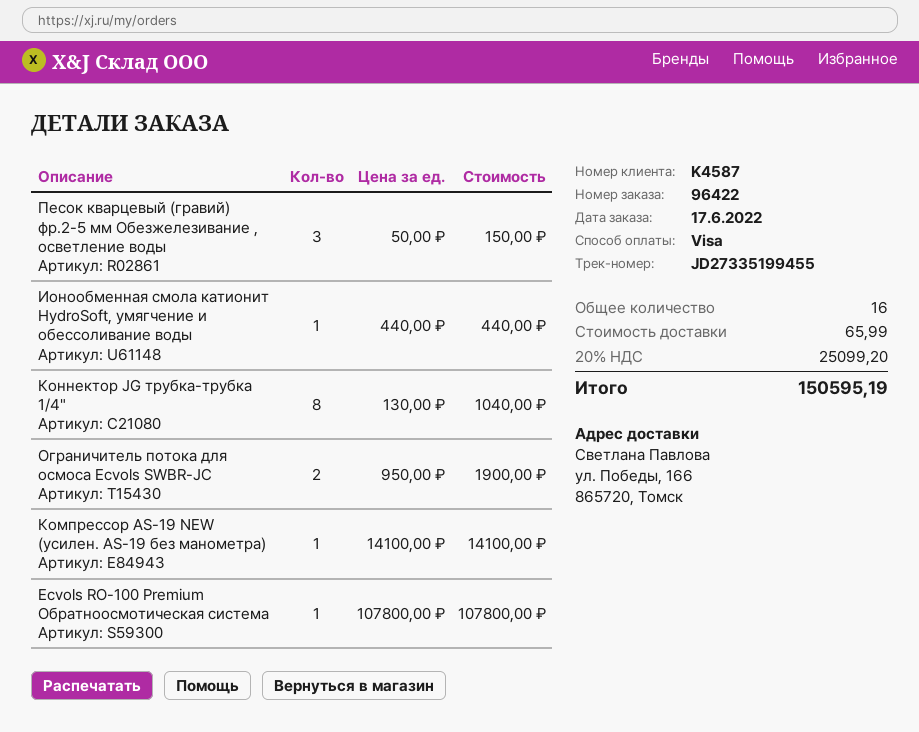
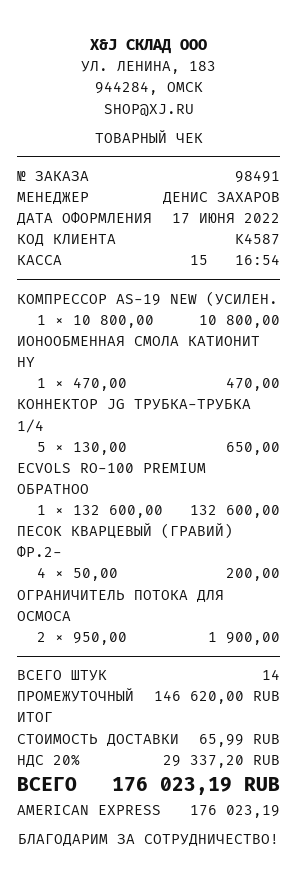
order number: 96422 -> 98491
payment method: Visa -> American Express
Песок кварцевый (гравий) фр.2-5 мм Обезжелезивание , осветление воды: 3 x 50.00 = 150.00 -> 4 x 50.00 = 200.00
Ионообменная смола катионит HydroSoft, умягчение и обессоливание воды: 1 x 440.00 = 440.00 -> 1 x 470.00 = 470.00
Коннектор JG трубка-трубка 1/4": 8 x 130.00 = 1040.00 -> 5 x 130.00 = 650.00
Компрессор AS-19 NEW (усилен. AS-19 без манометра): 1 x 14100.00 = 14100.00 -> 1 x 10800.00 = 10800.00
Ecvols RO-100 Premium Обратноосмотическая система: 1 x 107800.00 = 107800.00 -> 1 x 132600.00 = 132600.00
total quantity: 16 -> 14
tax: 20% = 25099.20 -> 20% = 29337.20
total: 150595.19 -> 176023.19

